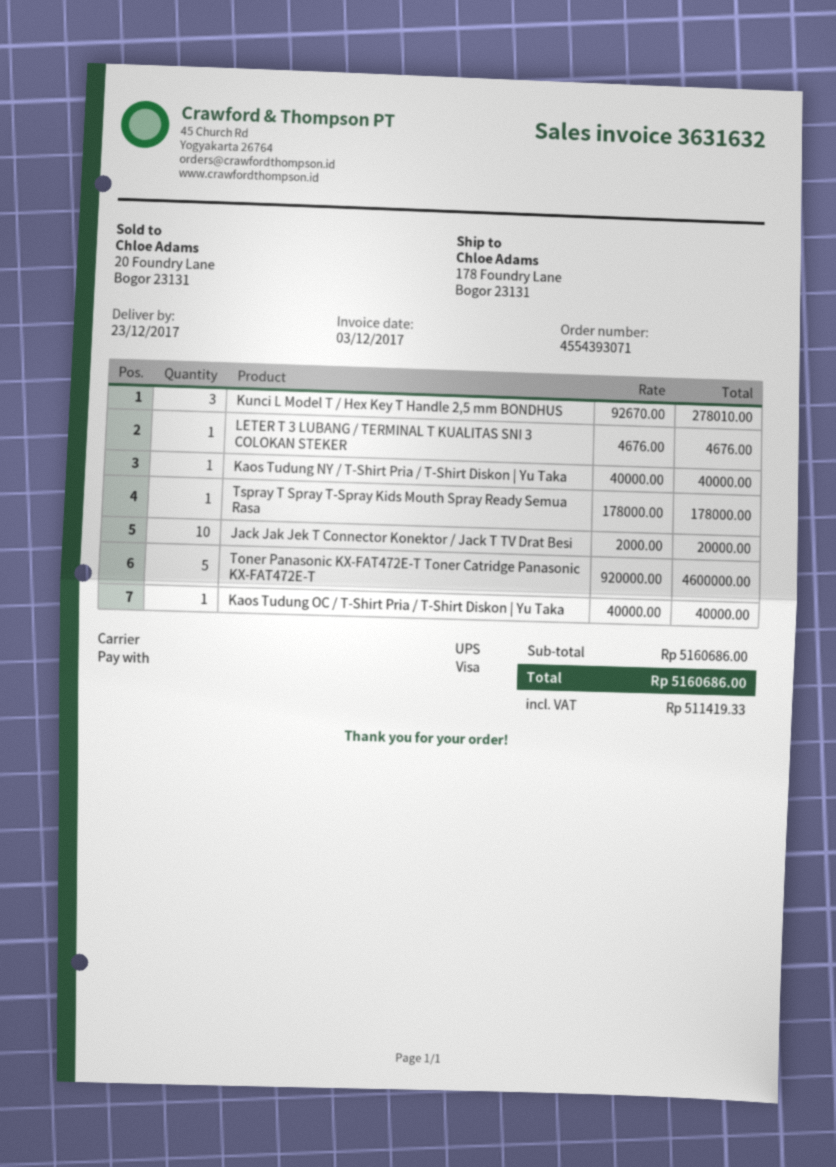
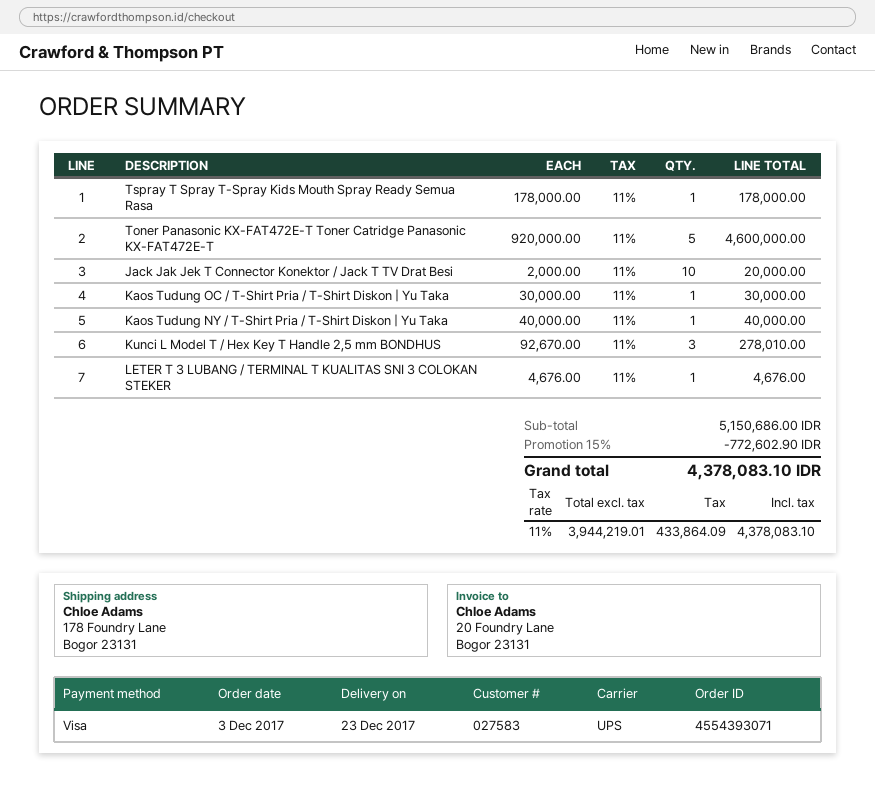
Kaos Tudung OC / T-Shirt Pria / T-Shirt Diskon | Yu Taka: 1 x 40000.00 = 40000.00 -> 1 x 30000.00 = 30000.00
subtotal: 5160686.00 -> 5150686.00
discount: none -> 15% = 772602.90
tax: 511419.33 -> 433864.09
total: 5160686.00 -> 4378083.10

